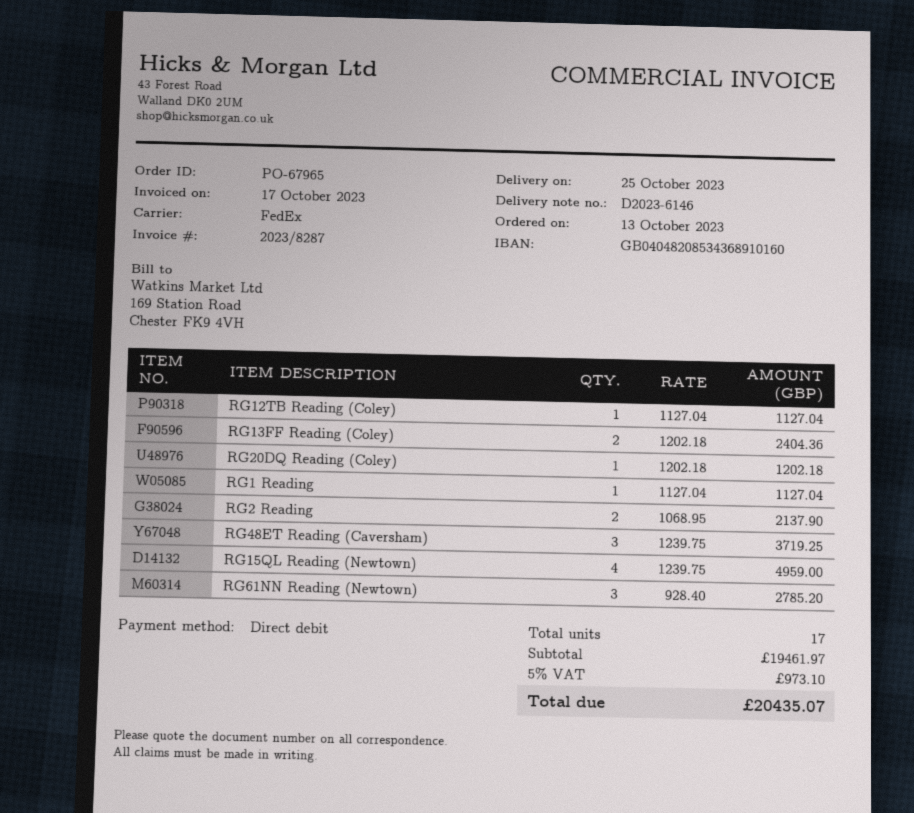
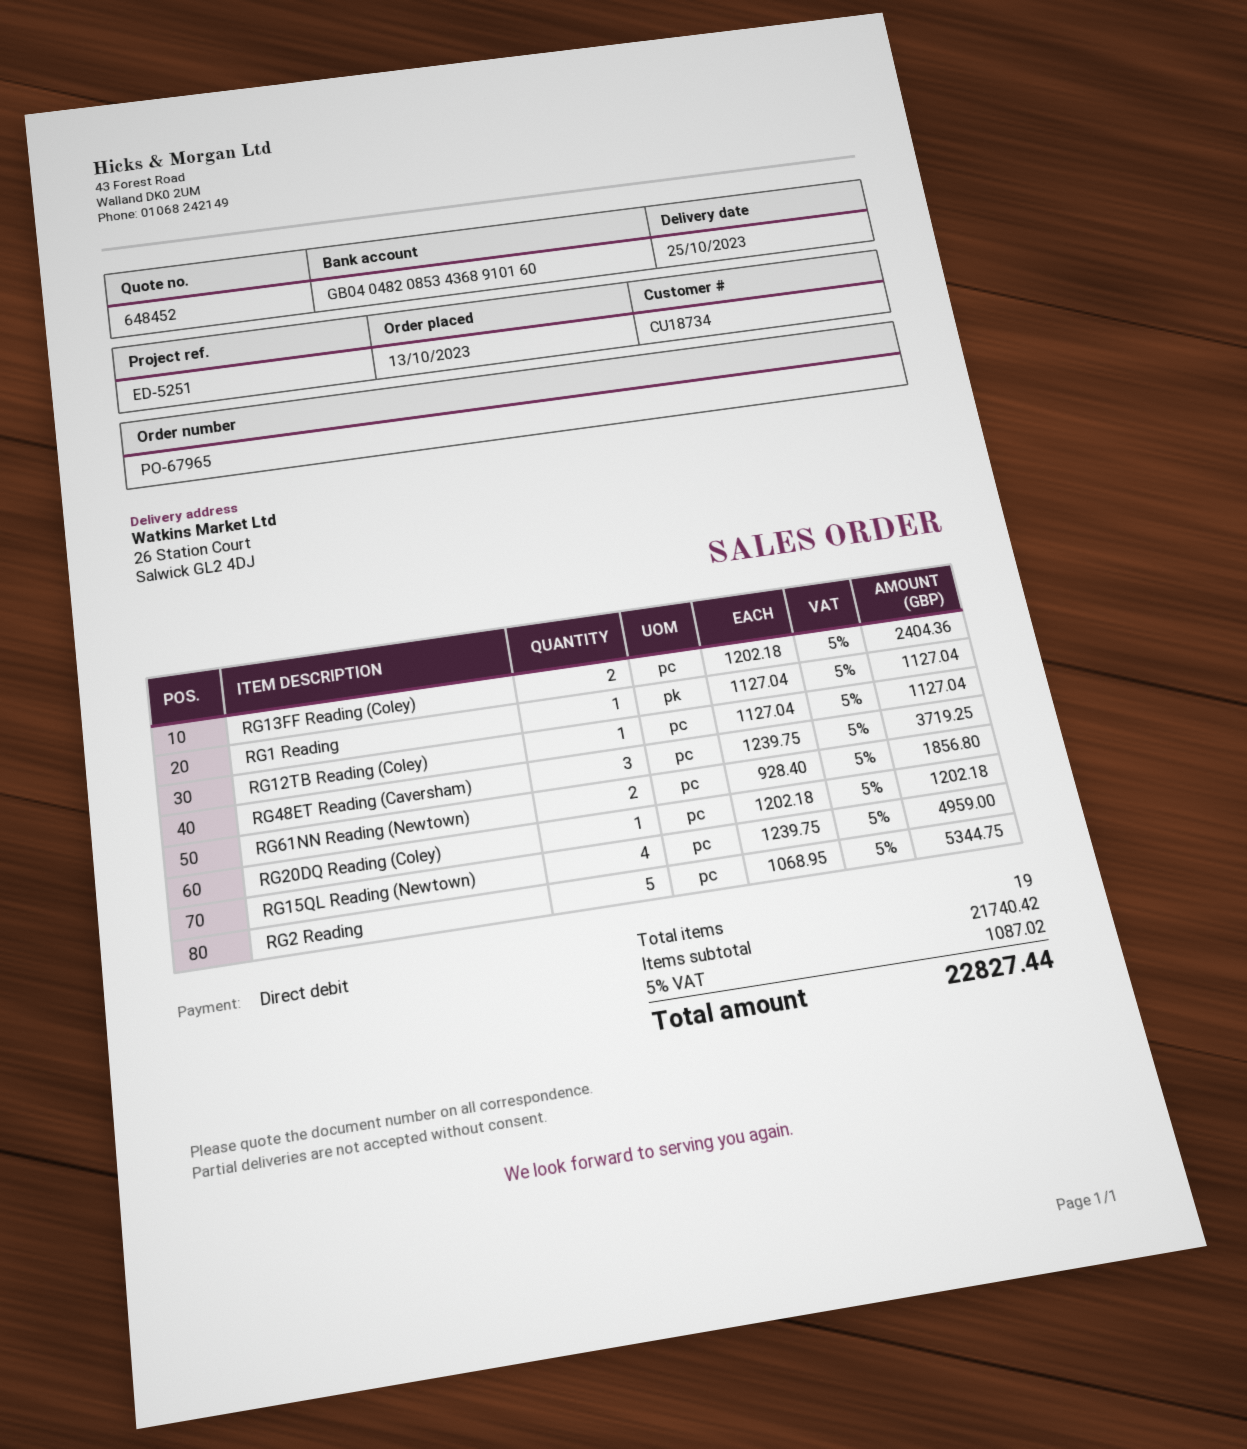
RG2 Reading: 2 x 1068.95 = 2137.90 -> 5 x 1068.95 = 5344.75
RG61NN Reading (Newtown): 3 x 928.40 = 2785.20 -> 2 x 928.40 = 1856.80
total quantity: 17 -> 19
subtotal: 19461.97 -> 21740.42
tax: 5% = 973.10 -> 5% = 1087.02
total: 20435.07 -> 22827.44

